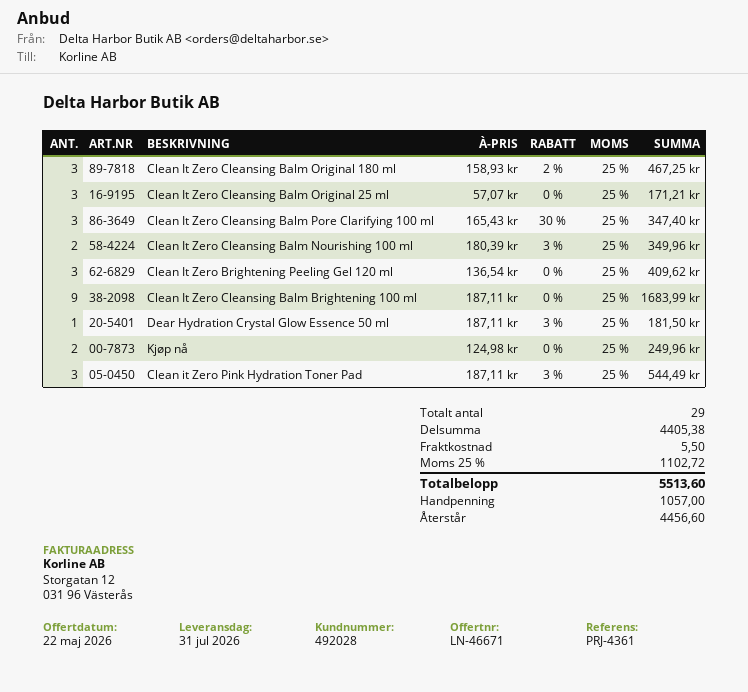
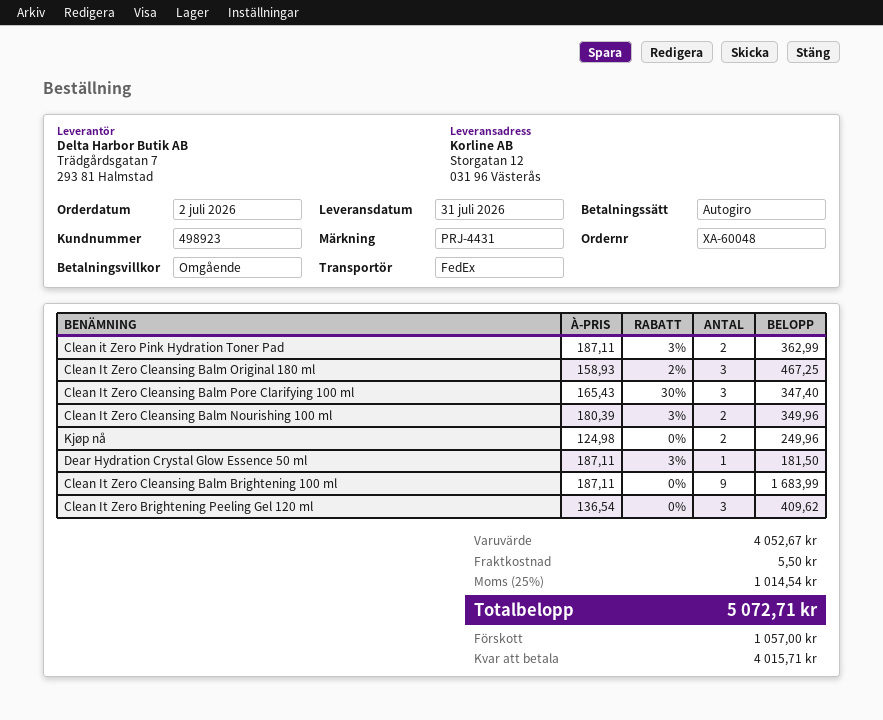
customer number: 492028 -> 498923
reference: PRJ-4361 -> PRJ-4431
Clean It Zero Cleansing Balm Original 25 ml: 3 x 57.07 = 171.21 -> none
Clean it Zero Pink Hydration Toner Pad: 3 x 187.11 - 3% = 544.49 -> 2 x 187.11 - 3% = 362.99
subtotal: 4405.38 -> 4052.67
tax: 25% = 1102.72 -> 25% = 1014.54
total: 5513.60 -> 5072.71
balance: 4456.60 -> 4015.71

